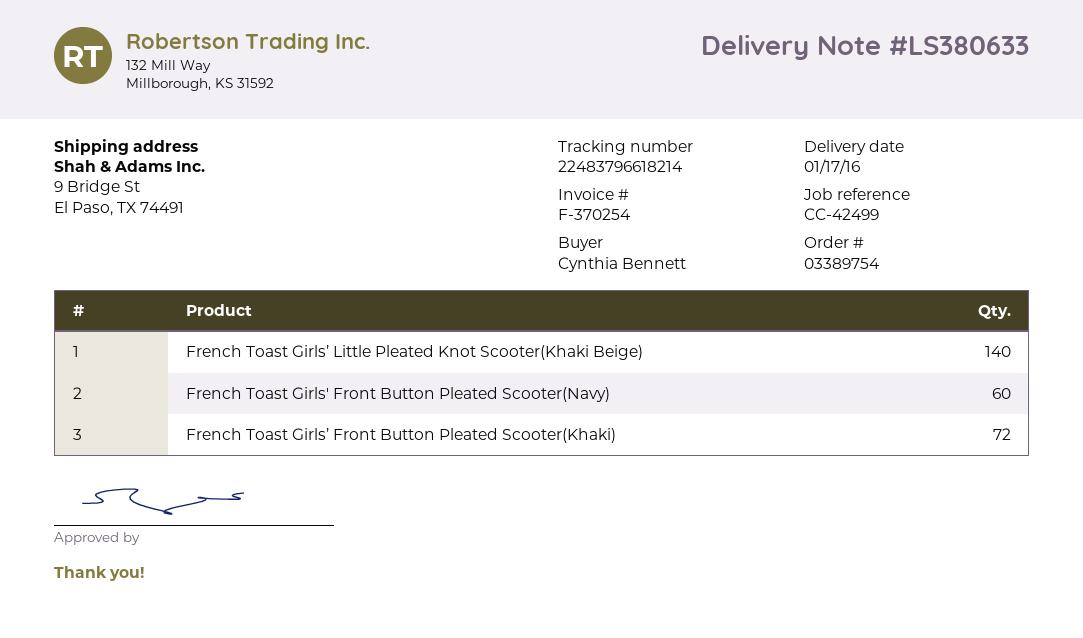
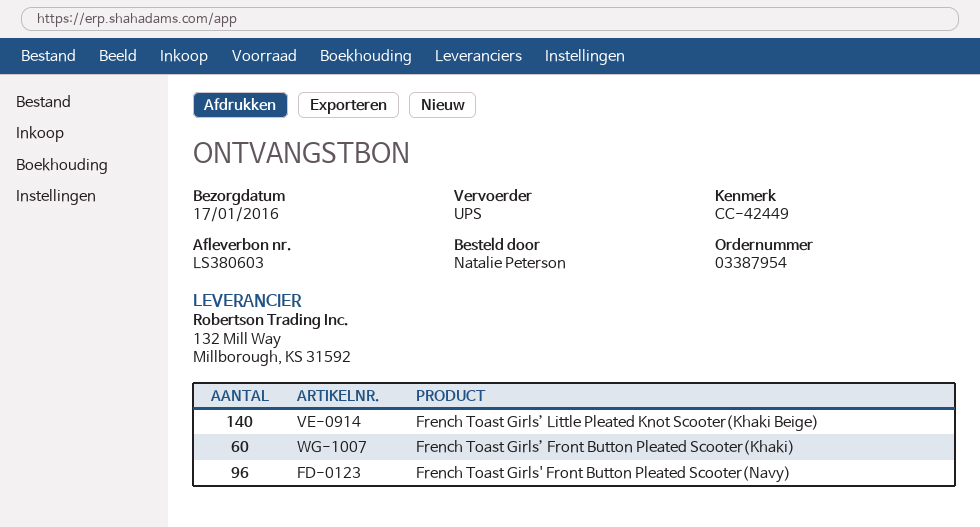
order number: 03389754 -> 03387954
delivery note number: LS380633 -> LS380603
reference: CC-42499 -> CC-42449
ordered by: Cynthia Bennett -> Natalie Peterson
French Toast Girls' Front Button Pleated Scooter(Navy): 60 -> 96
French Toast Girls’ Front Button Pleated Scooter(Khaki): 72 -> 60

